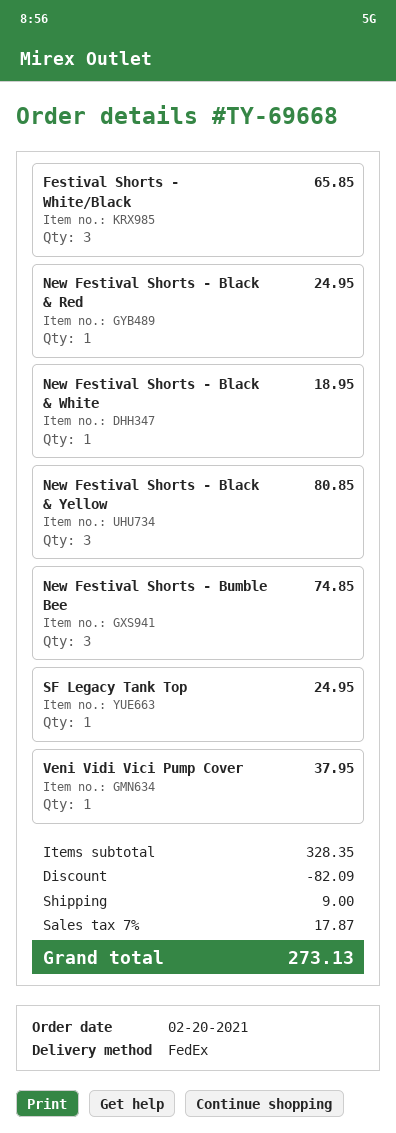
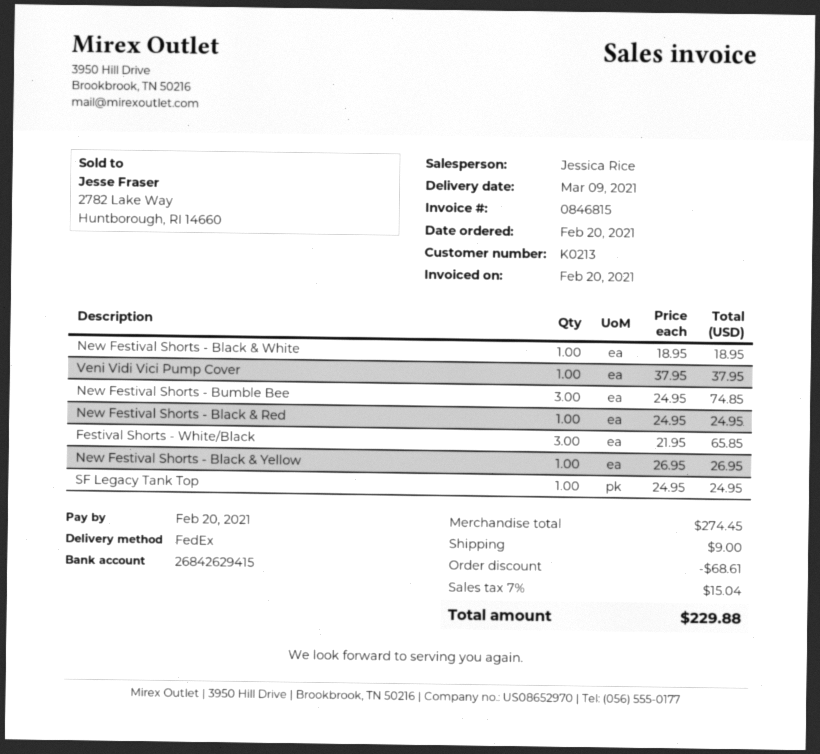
New Festival Shorts - Black & Yellow: 3 for 80.85 -> 1 for 26.95
subtotal: 328.35 -> 274.45
discount: 82.09 -> 68.61
tax: 7% = 17.87 -> 7% = 15.04
total: 273.13 -> 229.88

